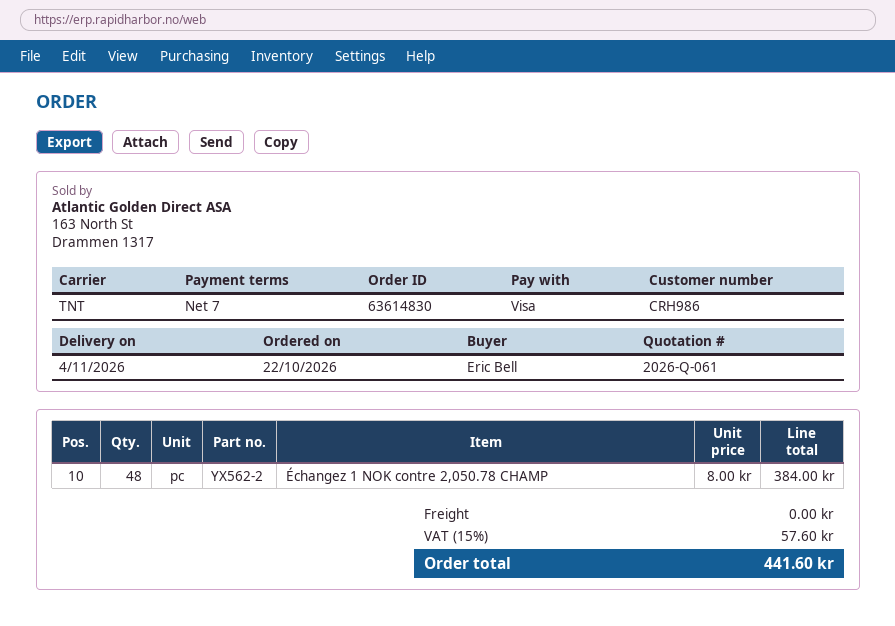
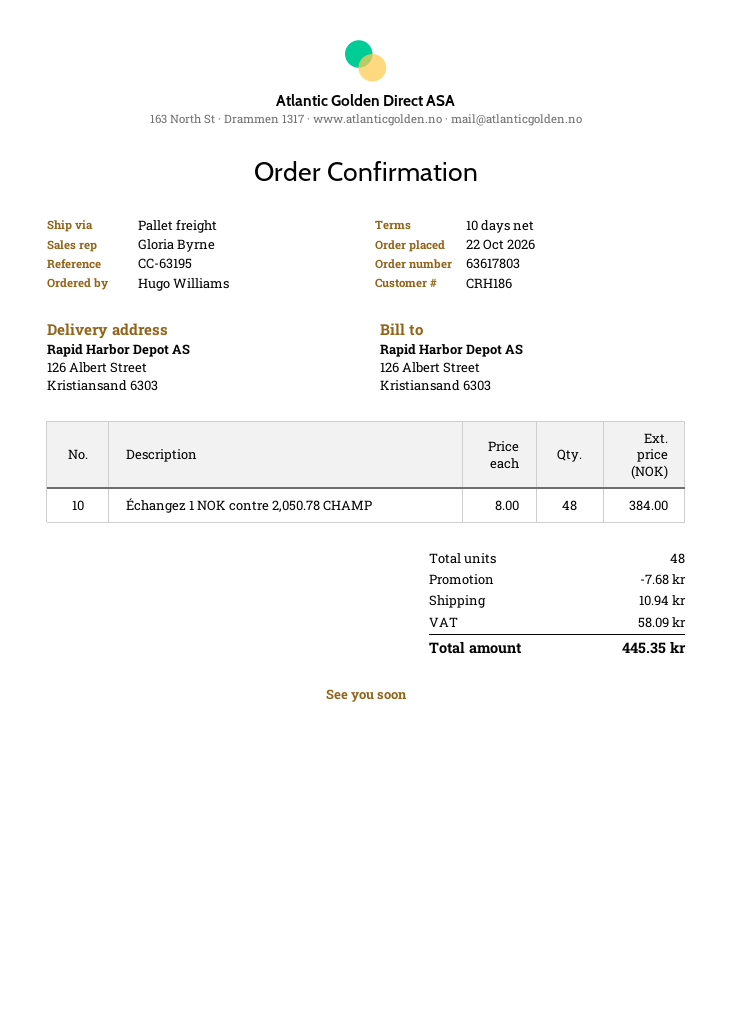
order number: 63614830 -> 63617803
payment terms: 7 days -> 10 days
customer number: CRH986 -> CRH186
ordered by: Eric Bell -> Hugo Williams
shipping method: TNT -> pallet freight
discount: none -> 7.68
shipping: 0.00 -> 10.94
tax: 57.60 -> 58.09
total: 441.60 -> 445.35

